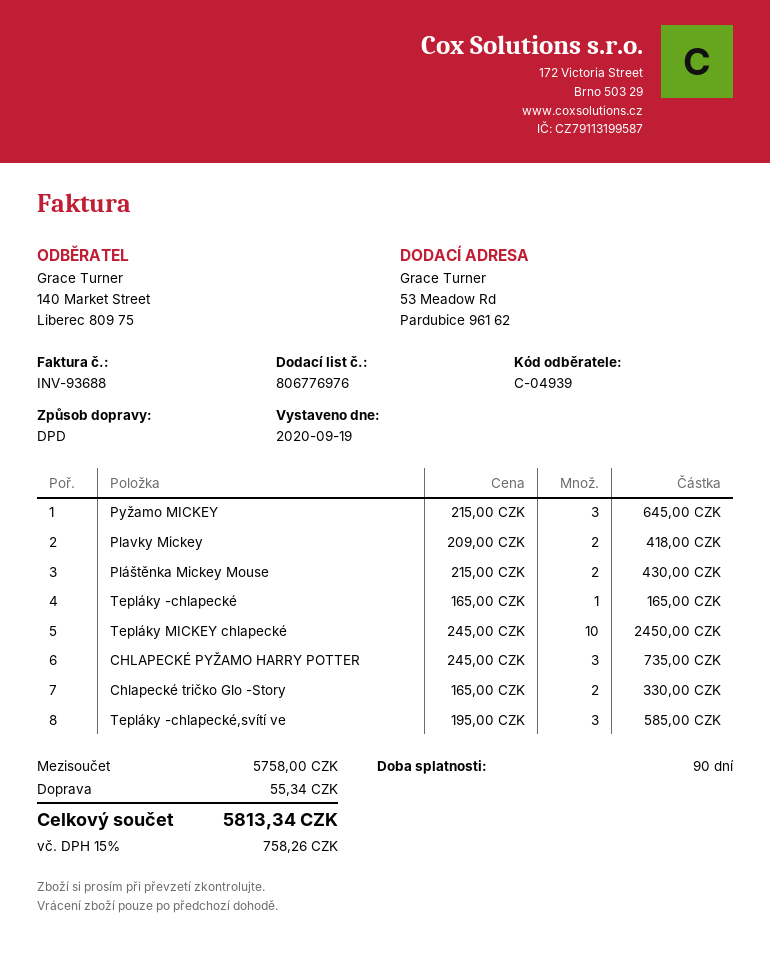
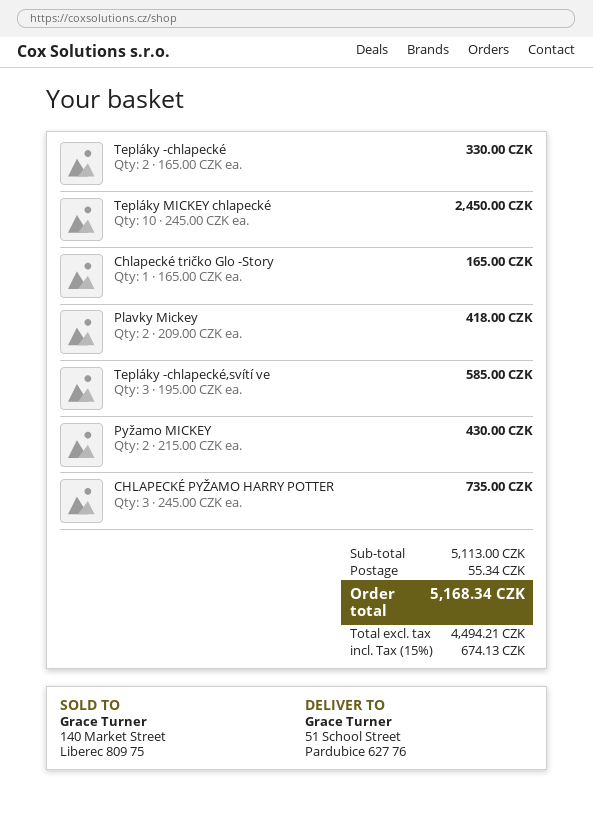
ship to: 53 Meadow Rd, Pardubice 961 62 -> 51 School Street, Pardubice 627 76
Pyžamo MICKEY: 3 x 215.00 = 645.00 -> 2 x 215.00 = 430.00
Pláštěnka Mickey Mouse: 2 x 215.00 = 430.00 -> none
Tepláky -chlapecké: 1 x 165.00 = 165.00 -> 2 x 165.00 = 330.00
Chlapecké tričko Glo -Story: 2 x 165.00 = 330.00 -> 1 x 165.00 = 165.00
subtotal: 5758.00 -> 5113.00
tax: 15% = 758.26 -> 15% = 674.13
total: 5813.34 -> 5168.34

